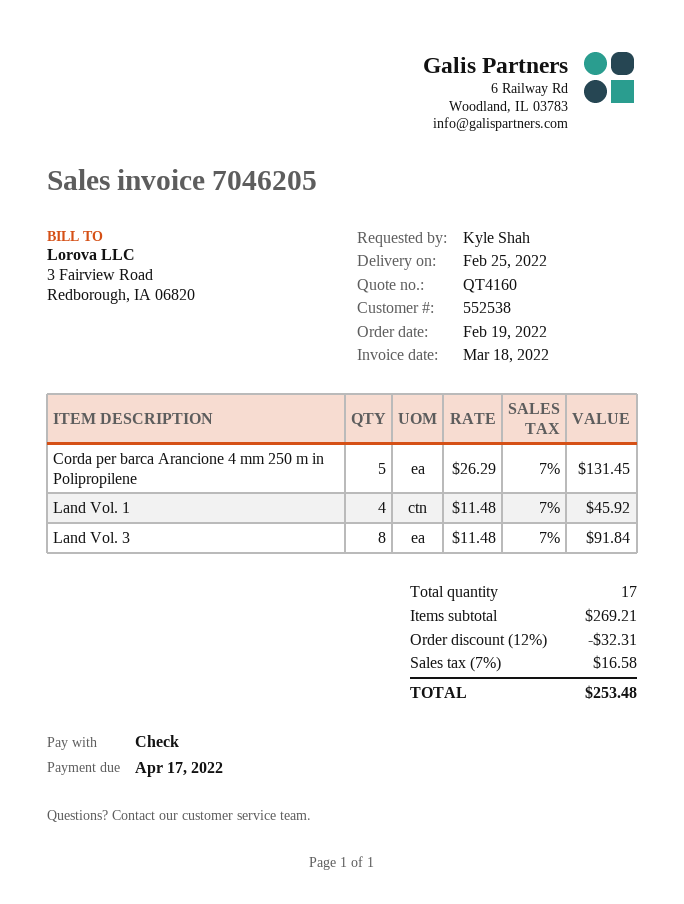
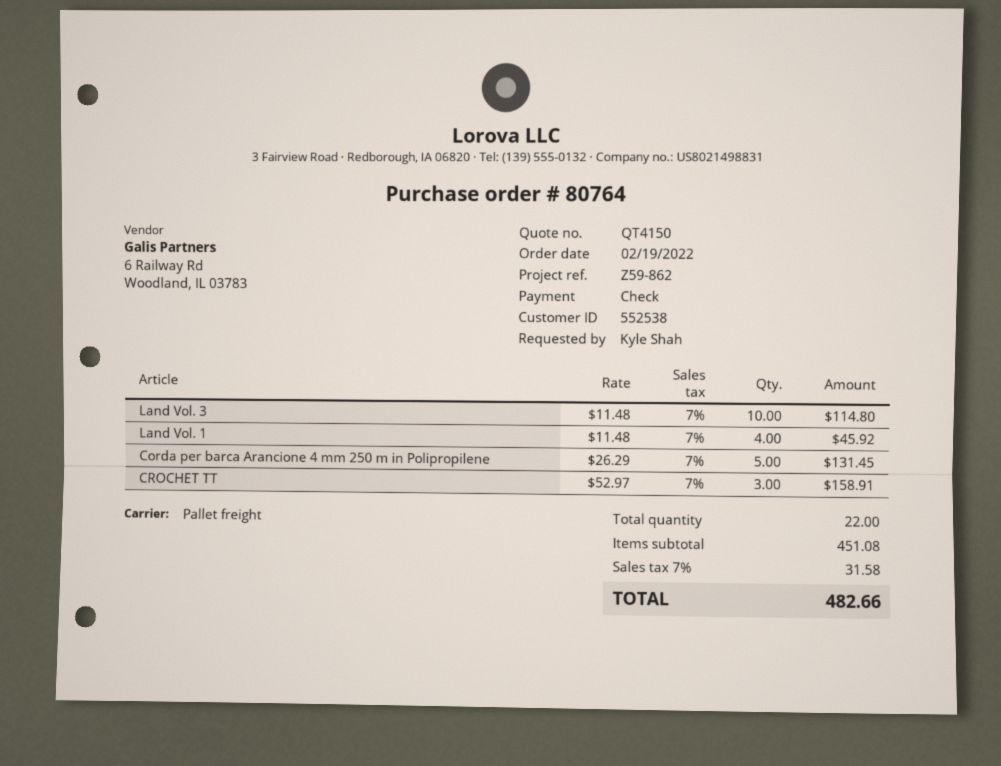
quote number: QT4160 -> QT4150
Land Vol. 3: 8 x 11.48 = 91.84 -> 10 x 11.48 = 114.80
CROCHET TT: none -> 3 x 52.97 = 158.91
total quantity: 17 -> 22
subtotal: 269.21 -> 451.08
discount: 12% = 32.31 -> none
tax: 7% = 16.58 -> 7% = 31.58
total: 253.48 -> 482.66

